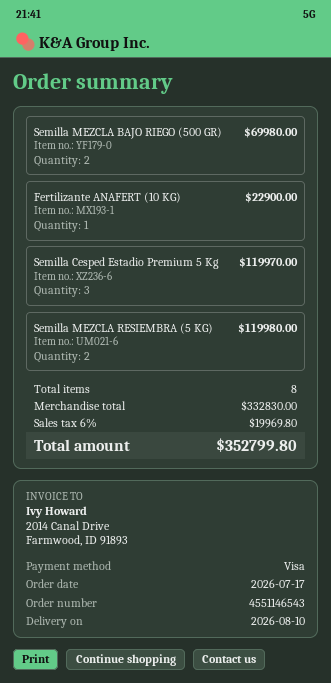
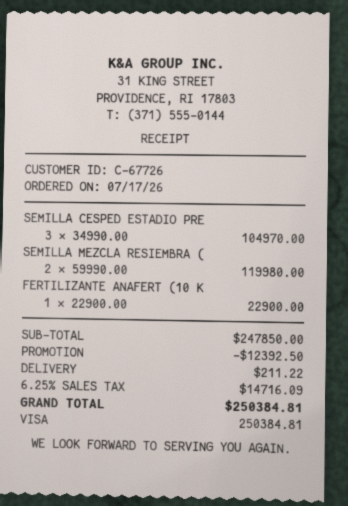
Semilla MEZCLA BAJO RIEGO (500 GR): 2 for 69980.00 -> none
Semilla Cesped Estadio Premium 5 Kg: 3 for 119970.00 -> 3 for 104970.00
subtotal: 332830.00 -> 247850.00
discount: none -> 12392.50
shipping: none -> 211.22
tax: 6% = 19969.80 -> 6.25% = 14716.09
total: 352799.80 -> 250384.81

